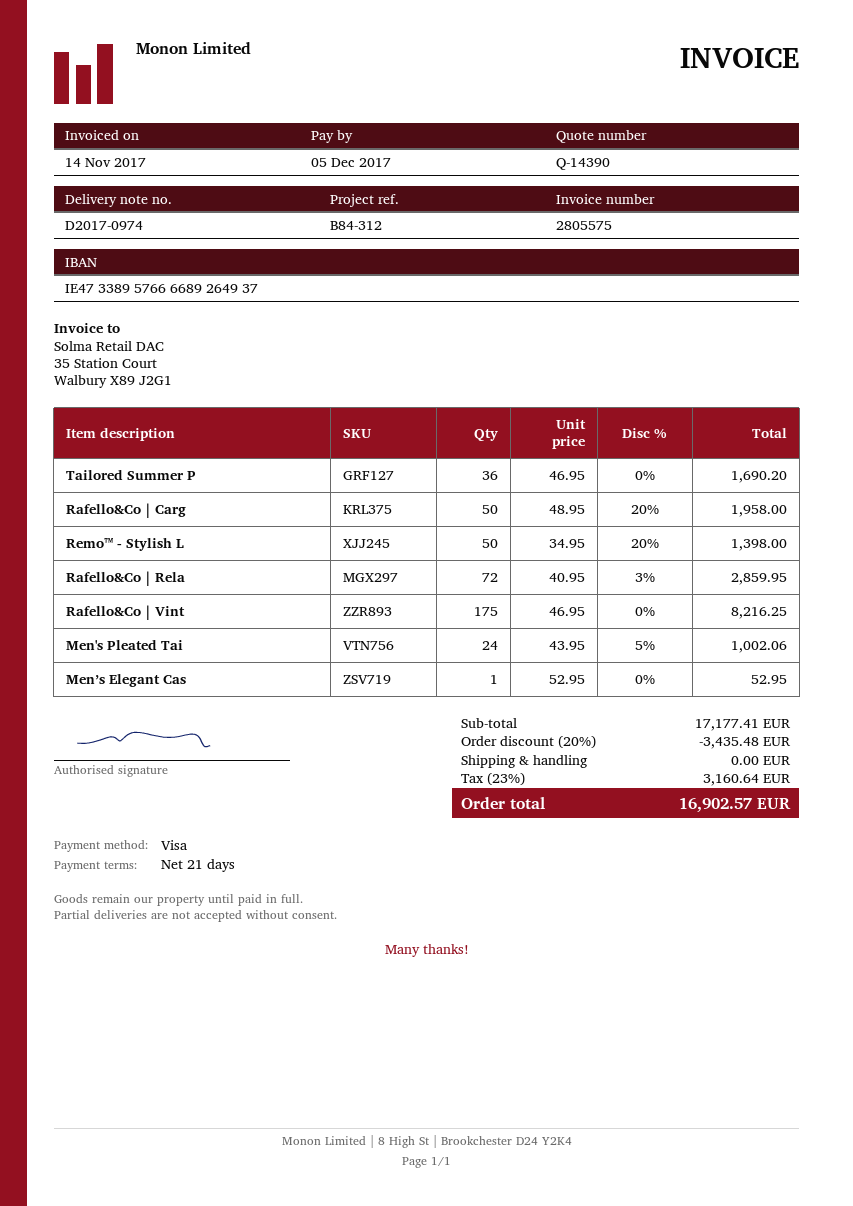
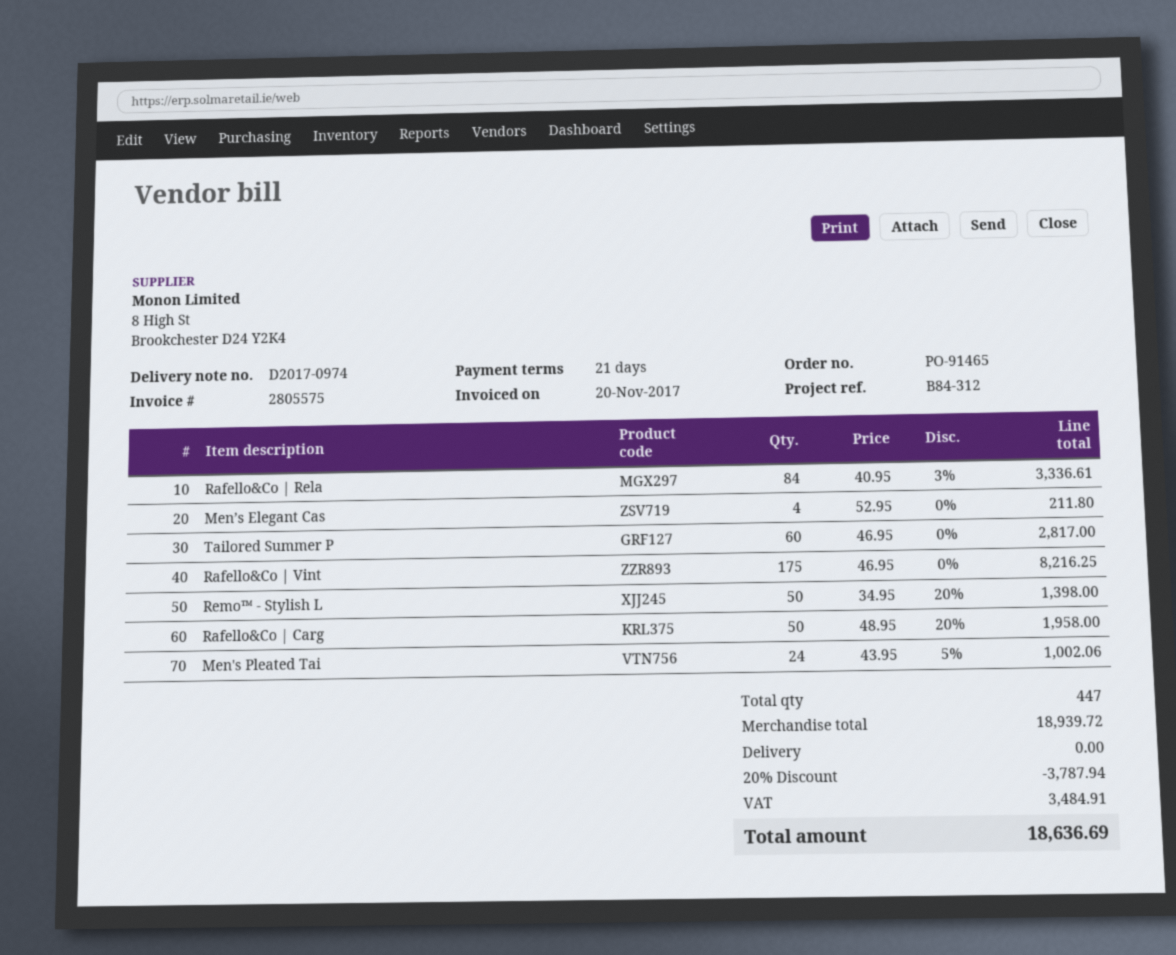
invoice date: 2017-11-14 -> 2017-11-20
Tailored Summer P: 36 x 46.95 = 1690.20 -> 60 x 46.95 = 2817.00
Rafello&Co | Rela: 72 x 40.95 - 3% = 2859.95 -> 84 x 40.95 - 3% = 3336.61
Men’s Elegant Cas: 1 x 52.95 = 52.95 -> 4 x 52.95 = 211.80
subtotal: 17177.41 -> 18939.72
discount: 20% = 3435.48 -> 20% = 3787.94
tax: 3160.64 -> 3484.91
total: 16902.57 -> 18636.69

